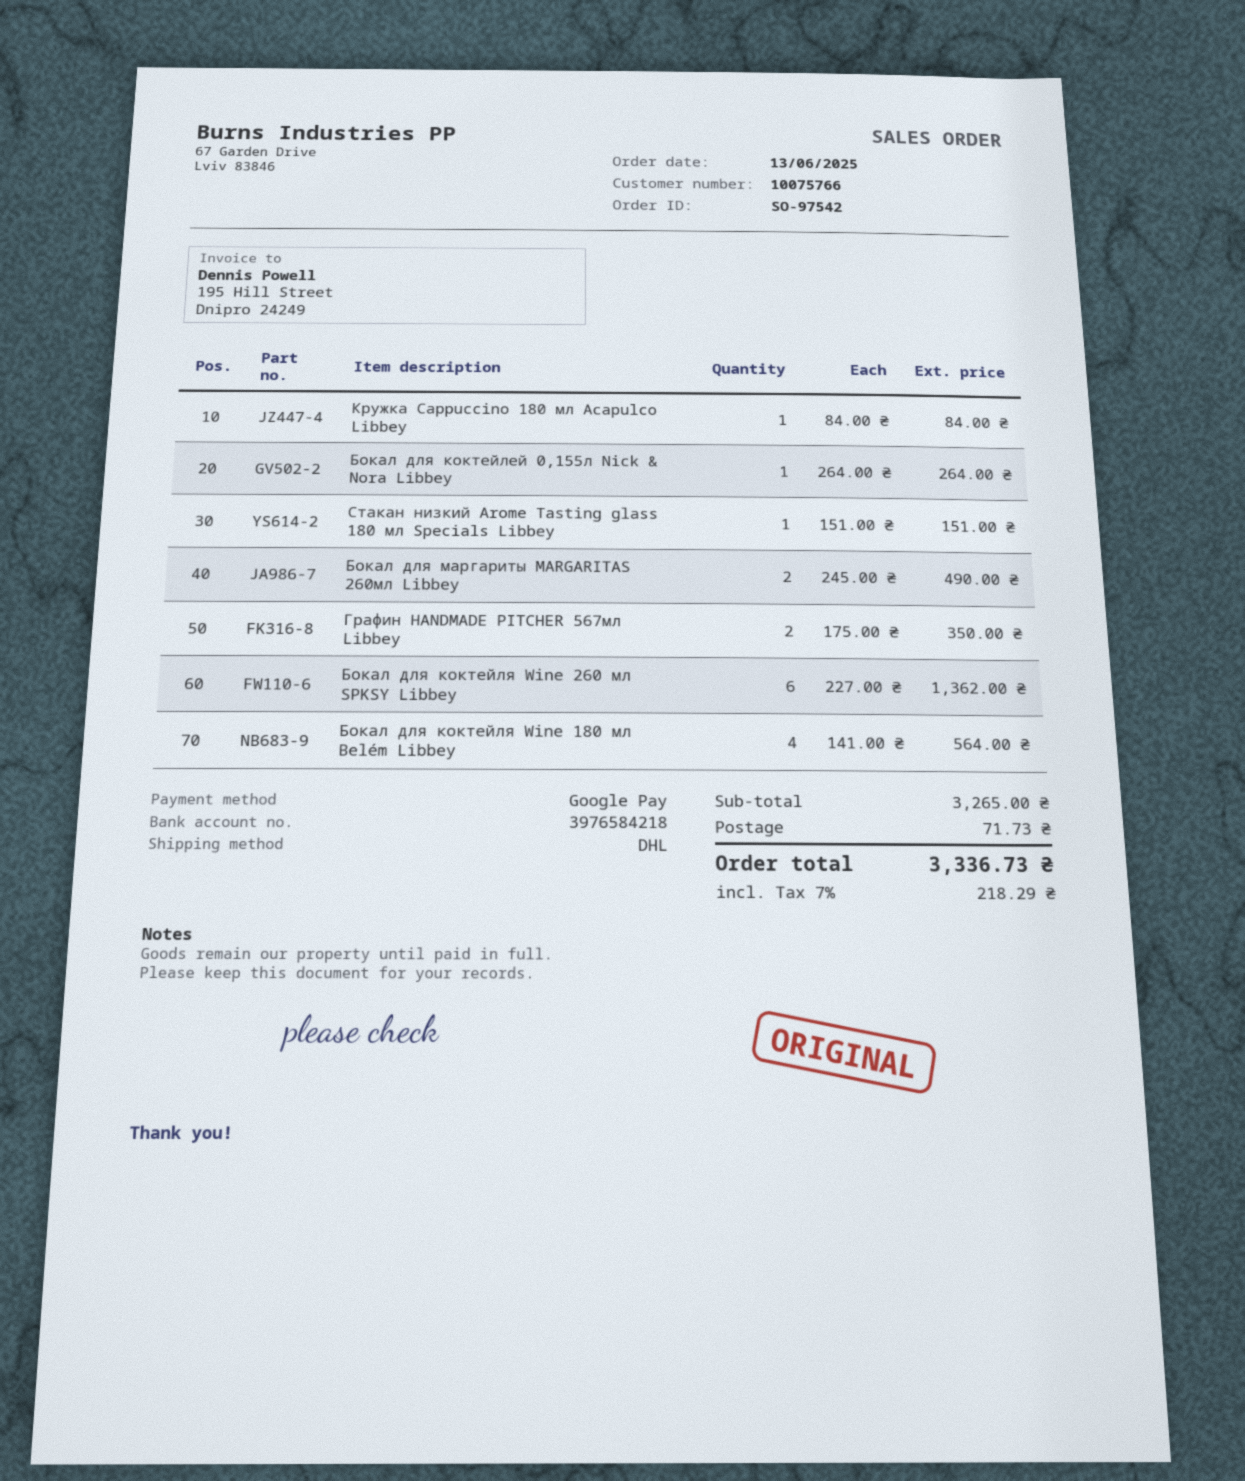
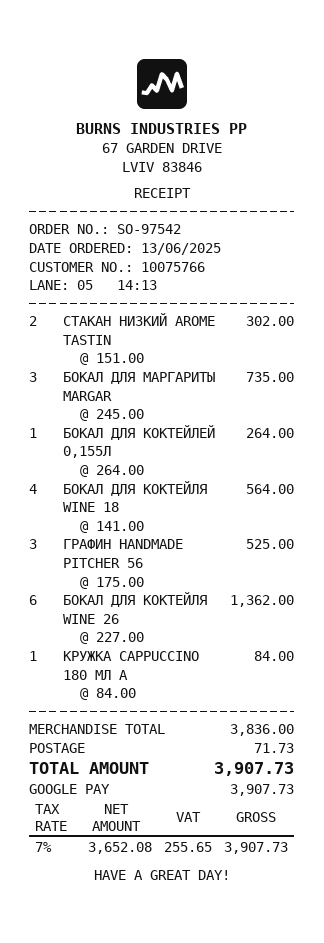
Стакан низкий Arome Tasting glass 180 мл Specials Libbey: 1 x 151.00 = 151.00 -> 2 x 151.00 = 302.00
Бокал для маргариты MARGARITAS 260мл Libbey: 2 x 245.00 = 490.00 -> 3 x 245.00 = 735.00
Графин HANDMADE PITCHER 567мл Libbey: 2 x 175.00 = 350.00 -> 3 x 175.00 = 525.00
subtotal: 3265.00 -> 3836.00
tax: 7% = 218.29 -> 7% = 255.65
total: 3336.73 -> 3907.73

